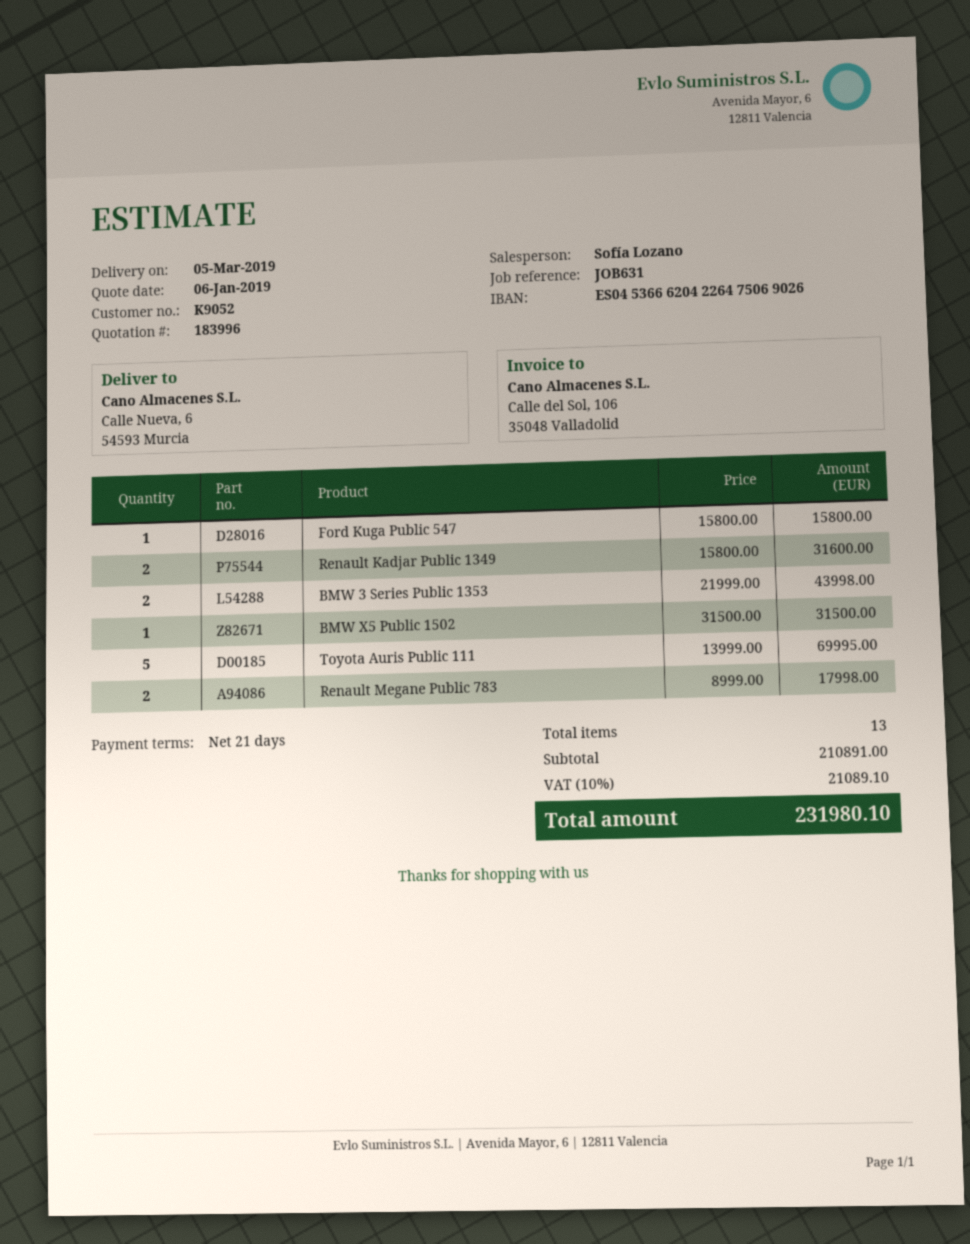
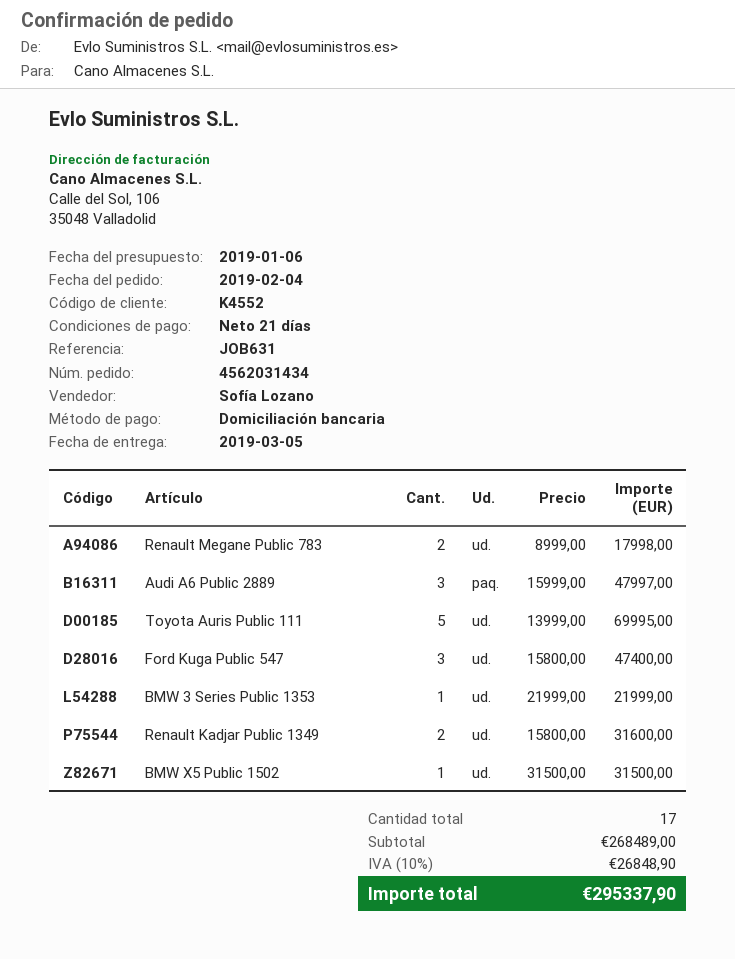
customer number: K9052 -> K4552
Ford Kuga Public 547: 1 x 15800.00 = 15800.00 -> 3 x 15800.00 = 47400.00
BMW 3 Series Public 1353: 2 x 21999.00 = 43998.00 -> 1 x 21999.00 = 21999.00
Audi A6 Public 2889: none -> 3 x 15999.00 = 47997.00
total quantity: 13 -> 17
subtotal: 210891.00 -> 268489.00
tax: 10% = 21089.10 -> 10% = 26848.90
total: 231980.10 -> 295337.90

